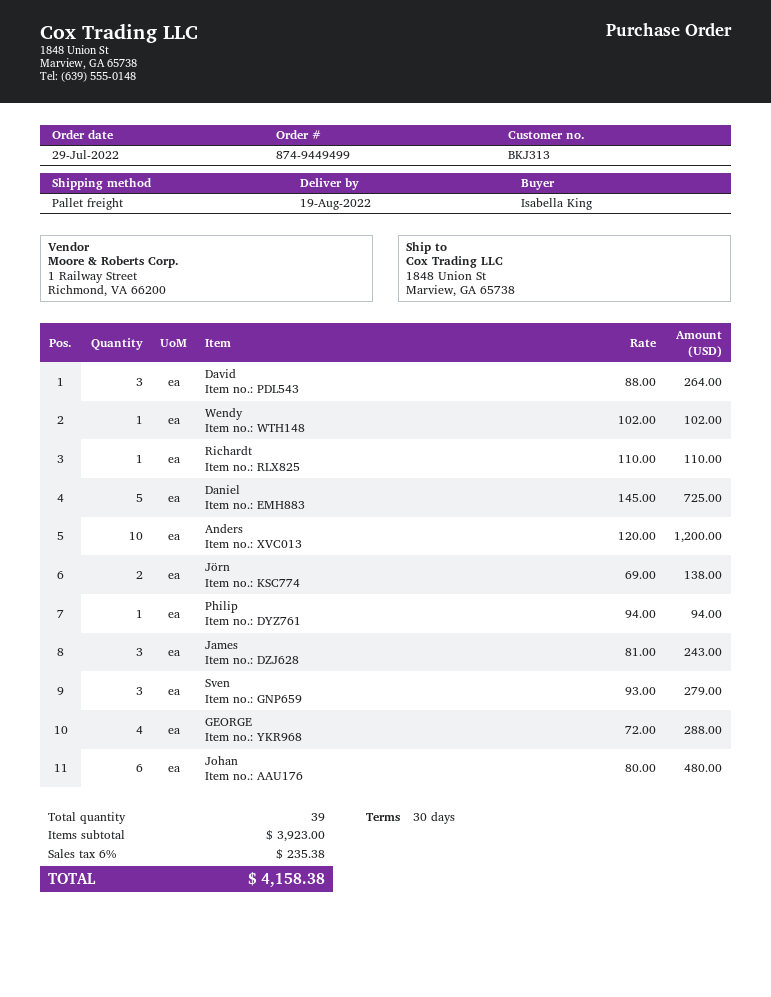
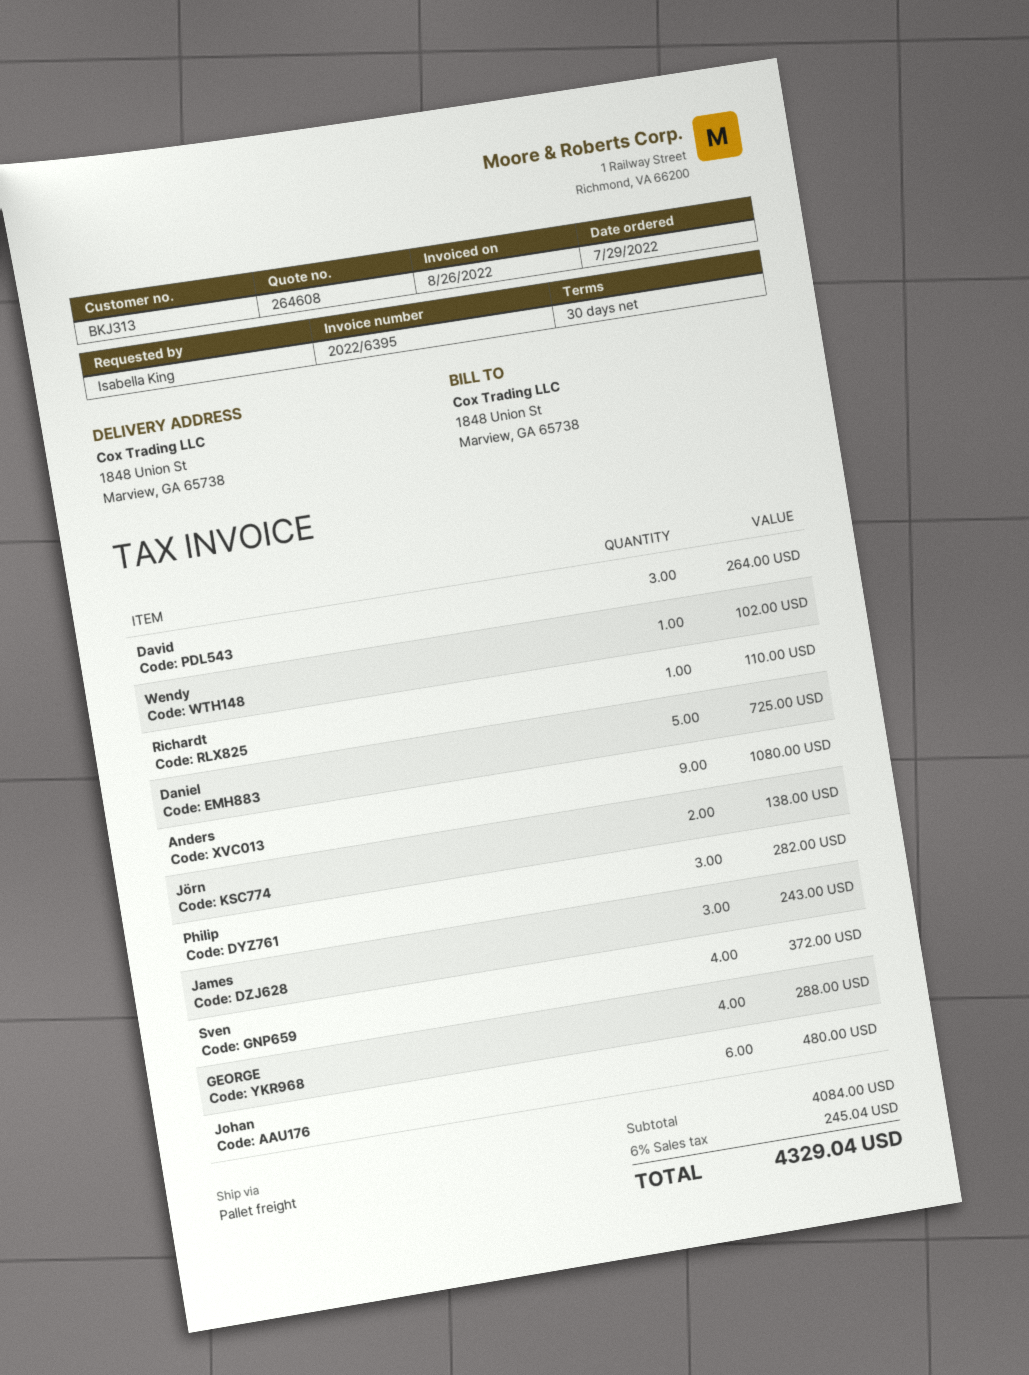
Anders: 10 for 1200.00 -> 9 for 1080.00
Philip: 1 for 94.00 -> 3 for 282.00
Sven: 3 for 279.00 -> 4 for 372.00
subtotal: 3923.00 -> 4084.00
tax: 6% = 235.38 -> 6% = 245.04
total: 4158.38 -> 4329.04

